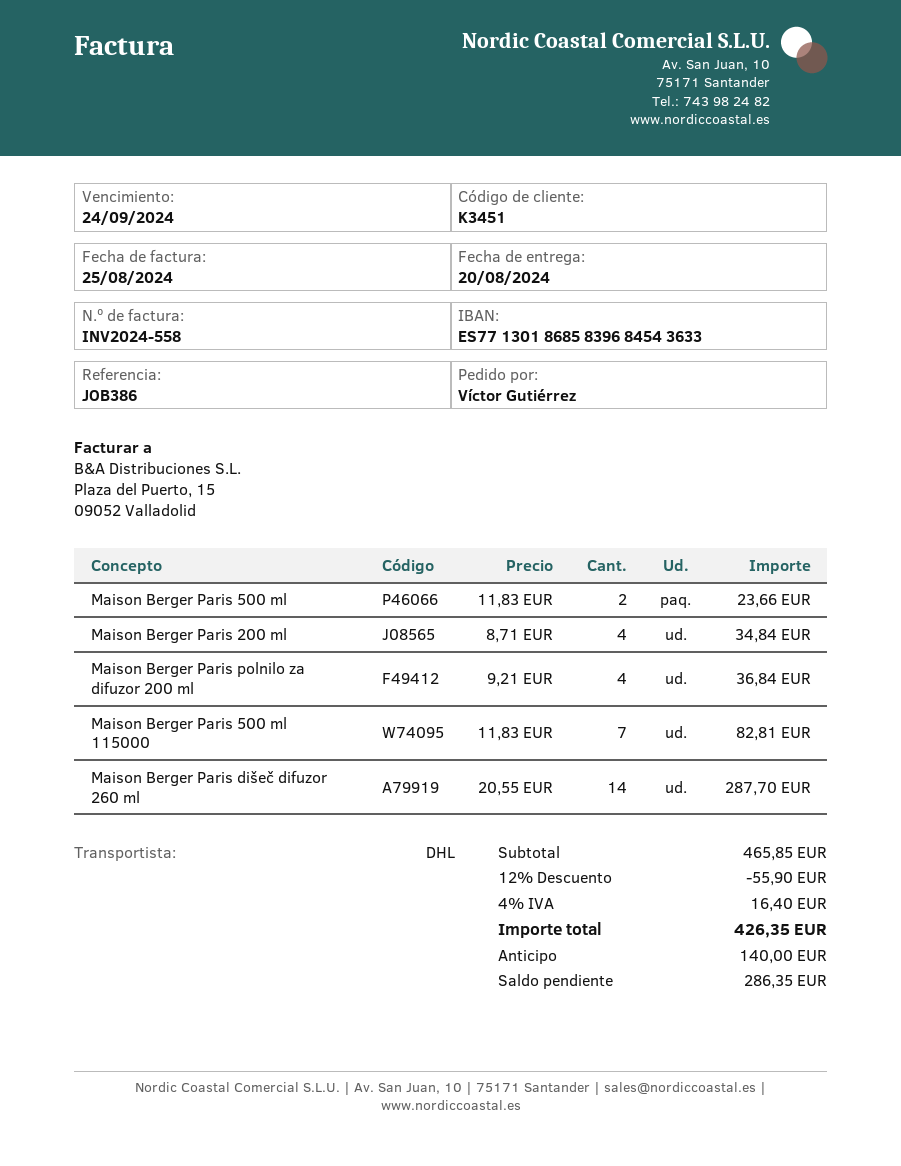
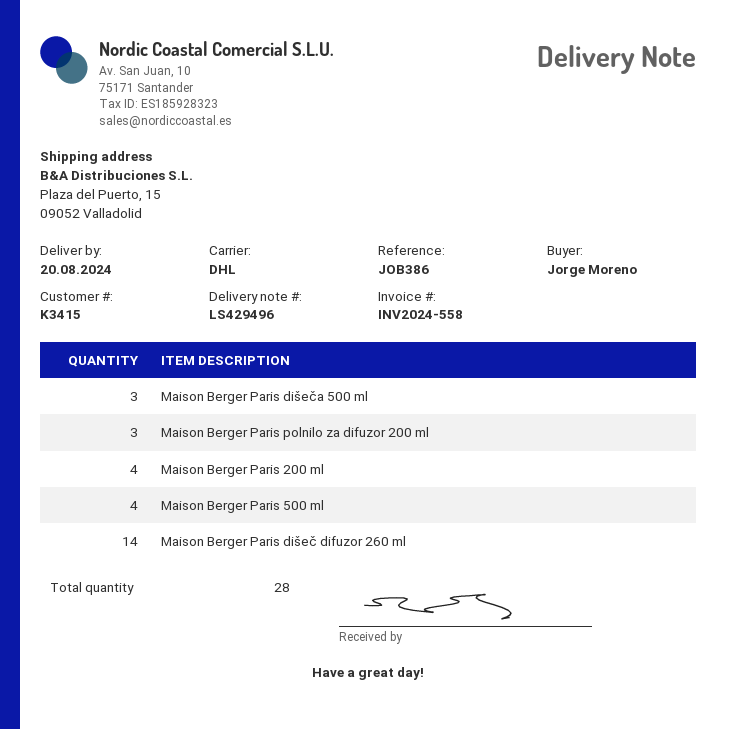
customer number: K3451 -> K3415
ordered by: Víctor Gutiérrez -> Jorge Moreno
Maison Berger Paris 500 ml: 2 -> 4
Maison Berger Paris polnilo za difuzor 200 ml: 4 -> 3
Maison Berger Paris 500 ml 115000: 7 -> none
Maison Berger Paris dišeča 500 ml: none -> 3

